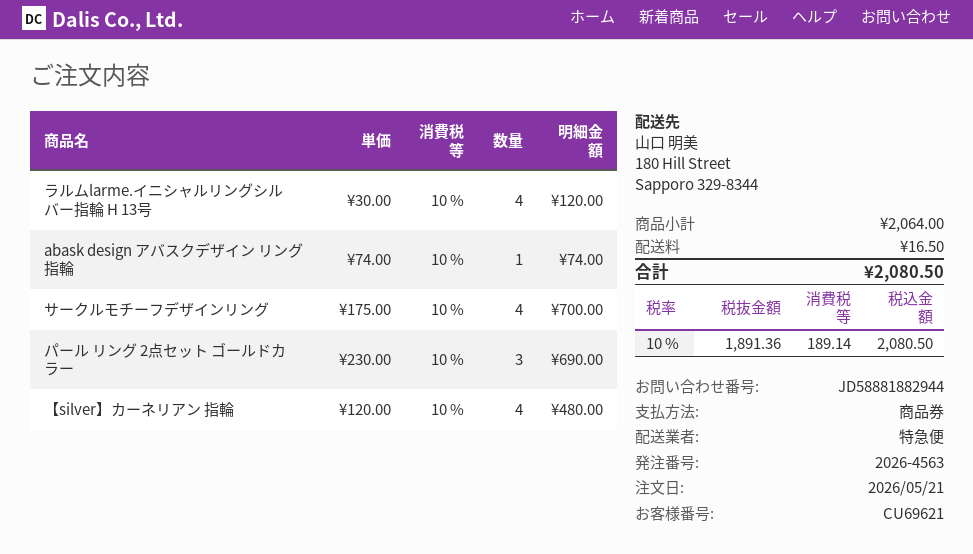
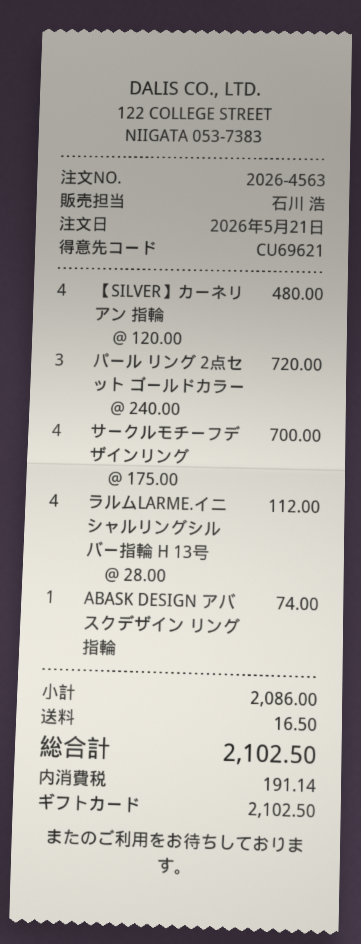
ラルムlarme.イニシャルリングシルバー指輪 H 13号: 4 x 30.00 = 120.00 -> 4 x 28.00 = 112.00
パール リング 2点セット ゴールドカラー: 3 x 230.00 = 690.00 -> 3 x 240.00 = 720.00
subtotal: 2064.00 -> 2086.00
tax: 189.14 -> 191.14
total: 2080.50 -> 2102.50

